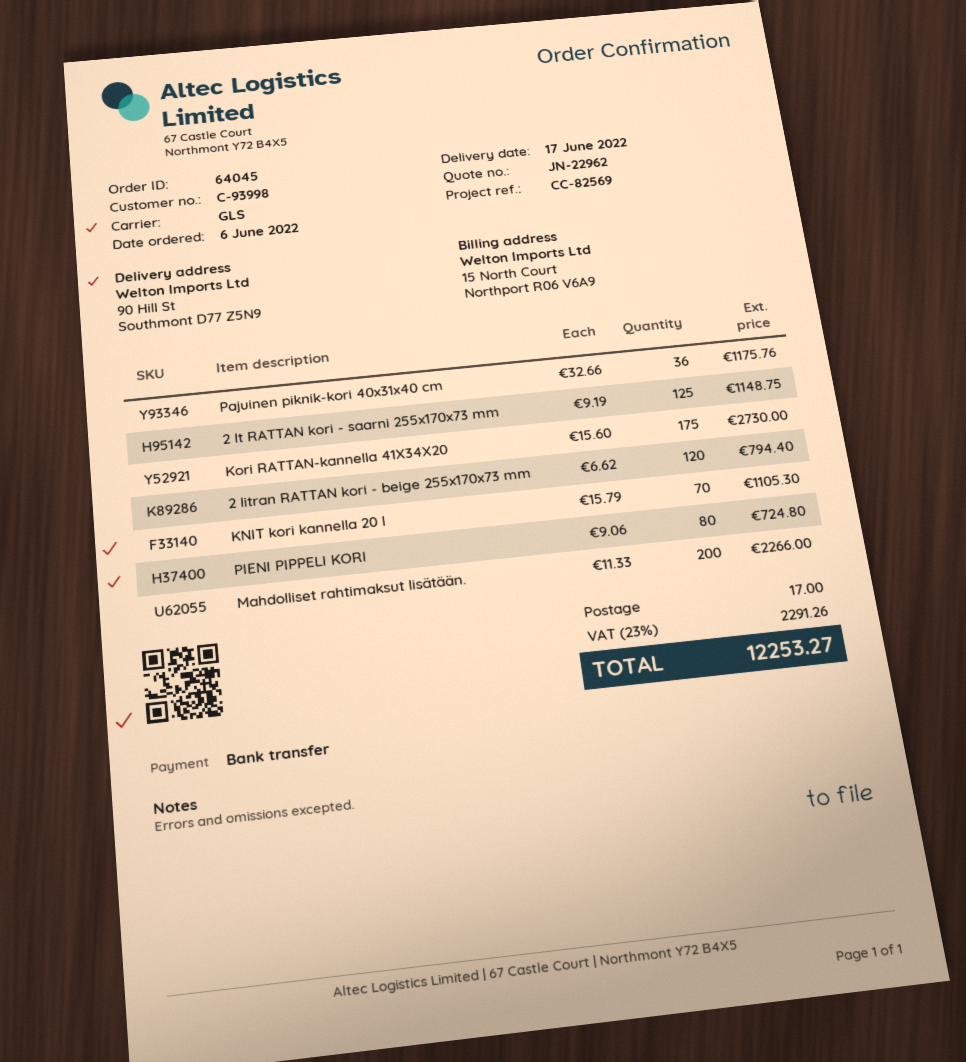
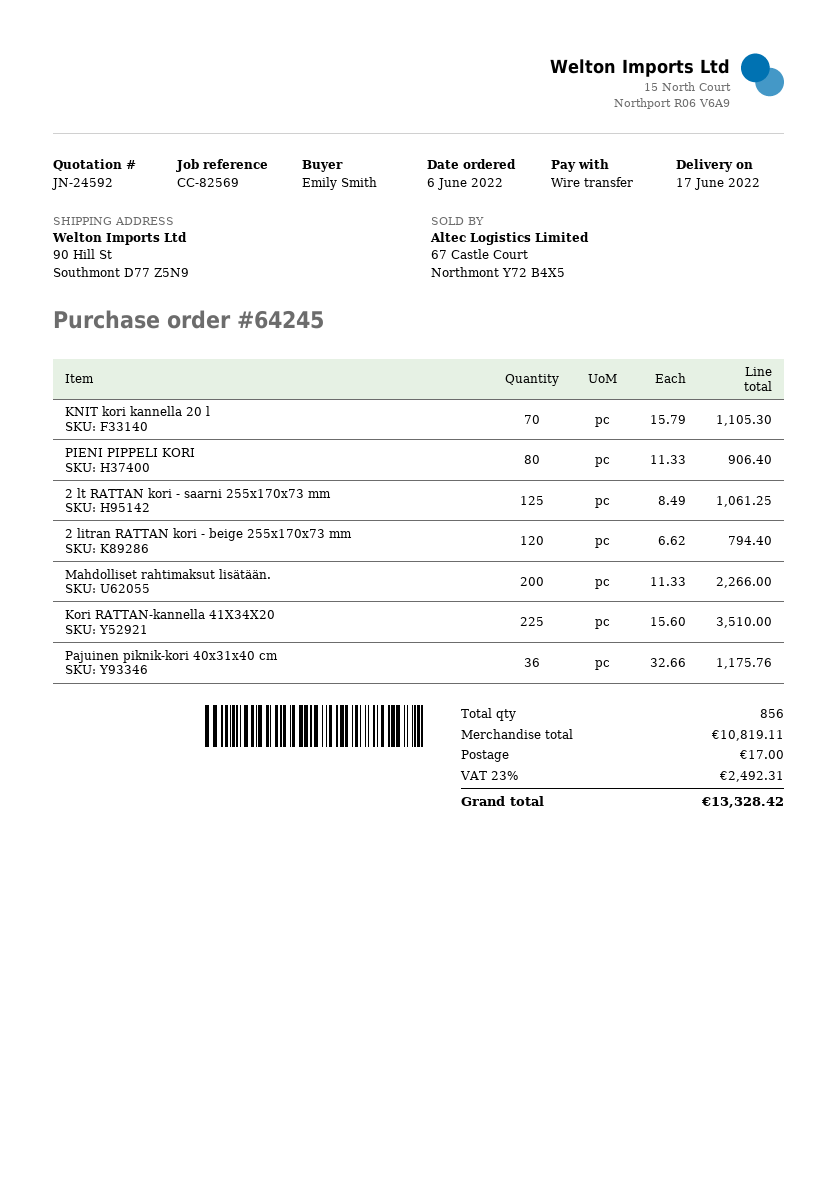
quote number: JN-22962 -> JN-24592
order number: 64045 -> 64245
2 lt RATTAN kori - saarni 255x170x73 mm: 125 x 9.19 = 1148.75 -> 125 x 8.49 = 1061.25
Kori RATTAN-kannella 41X34X20: 175 x 15.60 = 2730.00 -> 225 x 15.60 = 3510.00
PIENI PIPPELI KORI: 80 x 9.06 = 724.80 -> 80 x 11.33 = 906.40
tax: 23% = 2291.26 -> 23% = 2492.31
total: 12253.27 -> 13328.42

